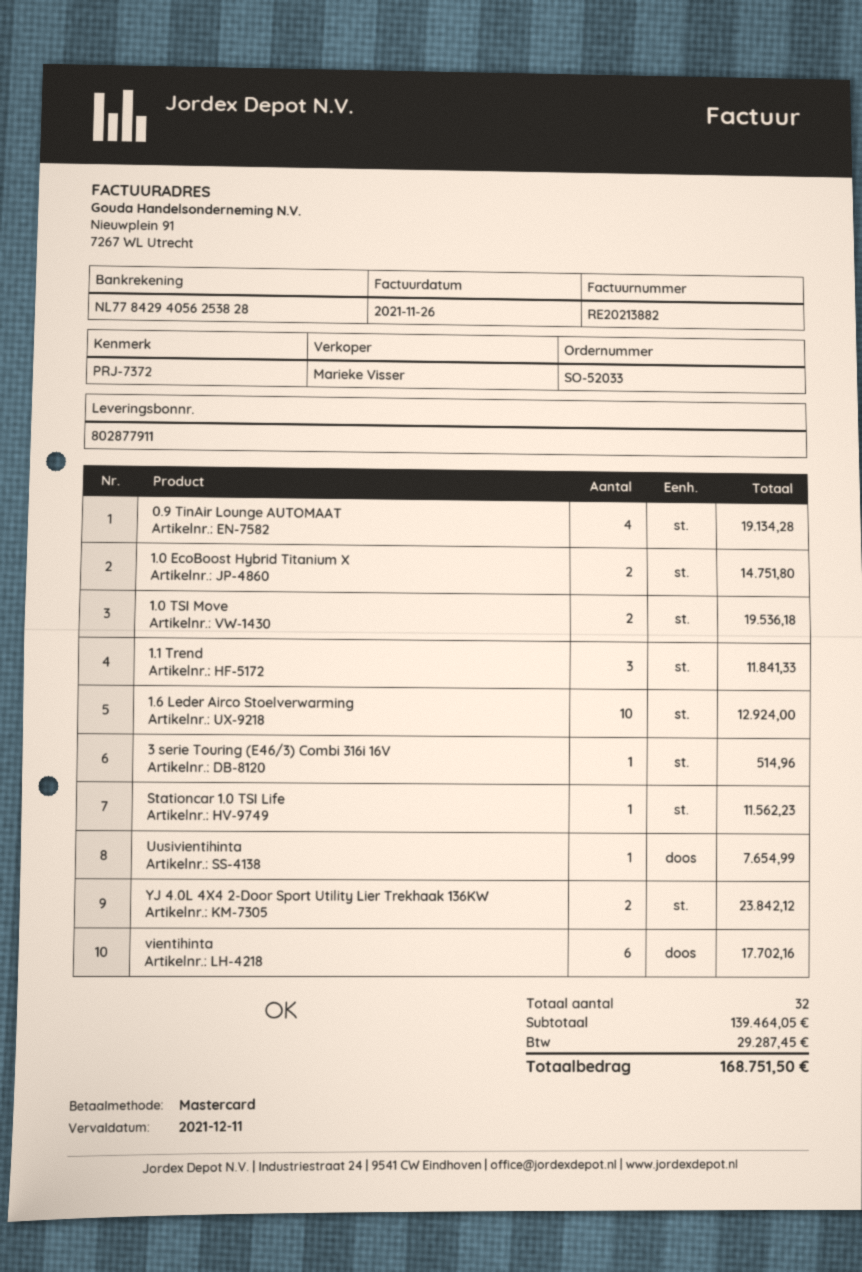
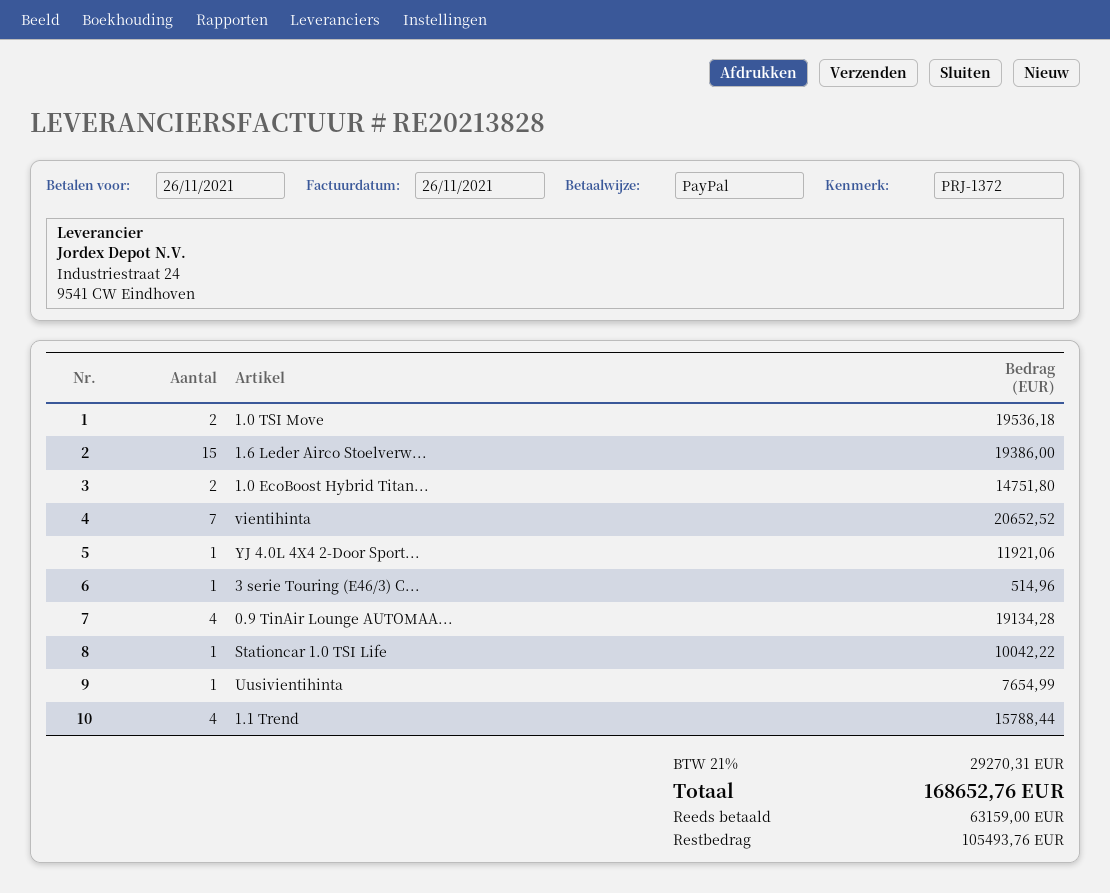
invoice number: RE20213882 -> RE20213828
due date: 2021-12-11 -> 2021-11-26
reference: PRJ-7372 -> PRJ-1372
payment method: Mastercard -> PayPal
1.1 Trend: 3 for 11841.33 -> 4 for 15788.44
1.6 Leder Airco Stoelverwarming: 10 for 12924.00 -> 15 for 19386.00
Stationcar 1.0 TSI Life: 1 for 11562.23 -> 1 for 10042.22
YJ 4.0L 4X4 2-Door Sport Utility Lier Trekhaak 136KW: 2 for 23842.12 -> 1 for 11921.06
vientihinta: 6 for 17702.16 -> 7 for 20652.52
tax: 29287.45 -> 29270.31
total: 168751.50 -> 168652.76

